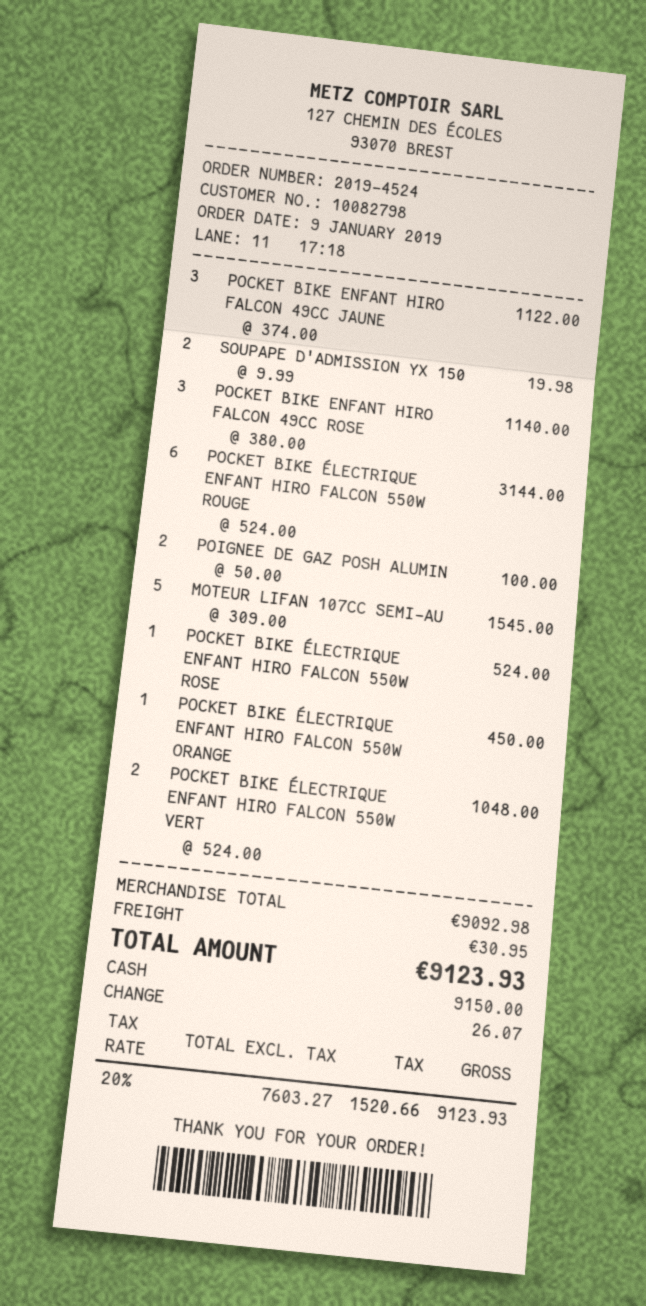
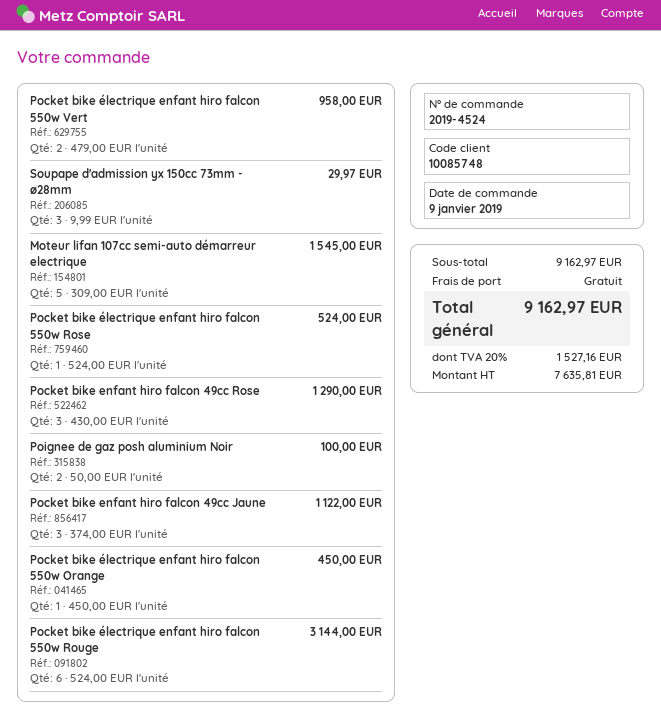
customer number: 10082798 -> 10085748
SOUPAPE D'ADMISSION YX 150: 2 x 9.99 = 19.98 -> 3 x 9.99 = 29.97
POCKET BIKE ENFANT HIRO FALCON 49CC ROSE: 3 x 380.00 = 1140.00 -> 3 x 430.00 = 1290.00
POCKET BIKE ÉLECTRIQUE ENFANT HIRO FALCON 550W VERT: 2 x 524.00 = 1048.00 -> 2 x 479.00 = 958.00
subtotal: 9092.98 -> 9162.97
shipping: 30.95 -> 0.00
net: 7603.27 -> 7635.81
tax: 20% = 1520.66 -> 20% = 1527.16
total: 9123.93 -> 9162.97

